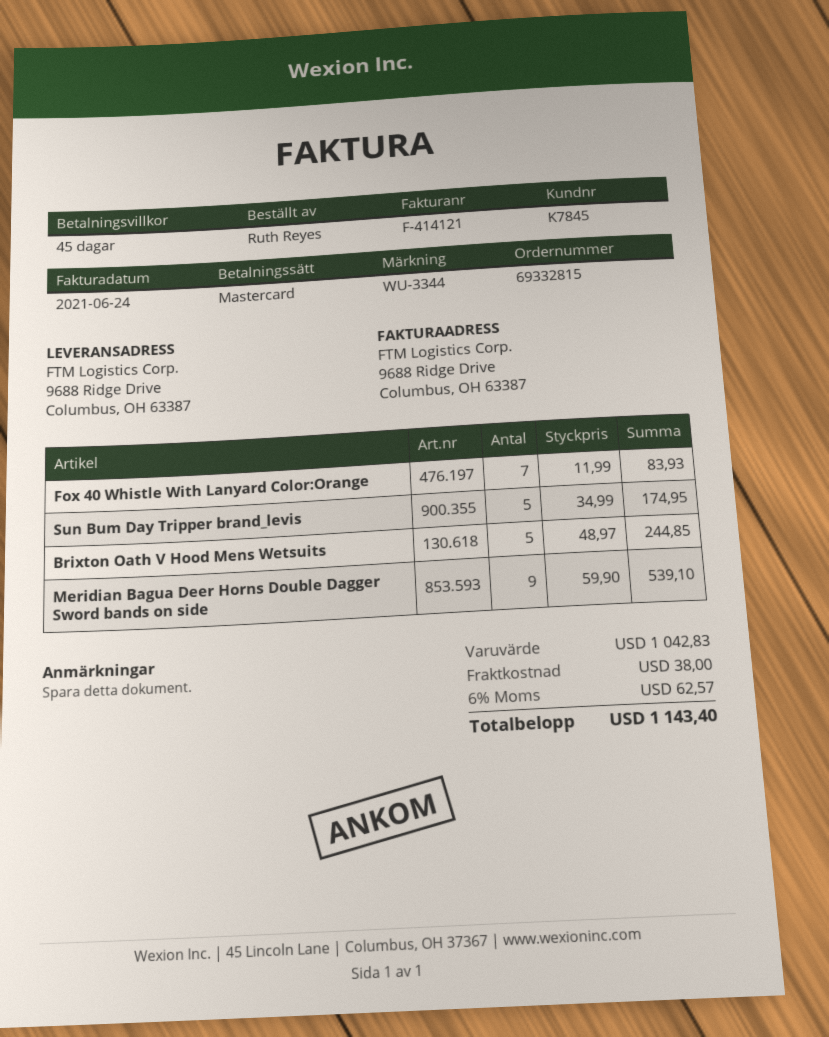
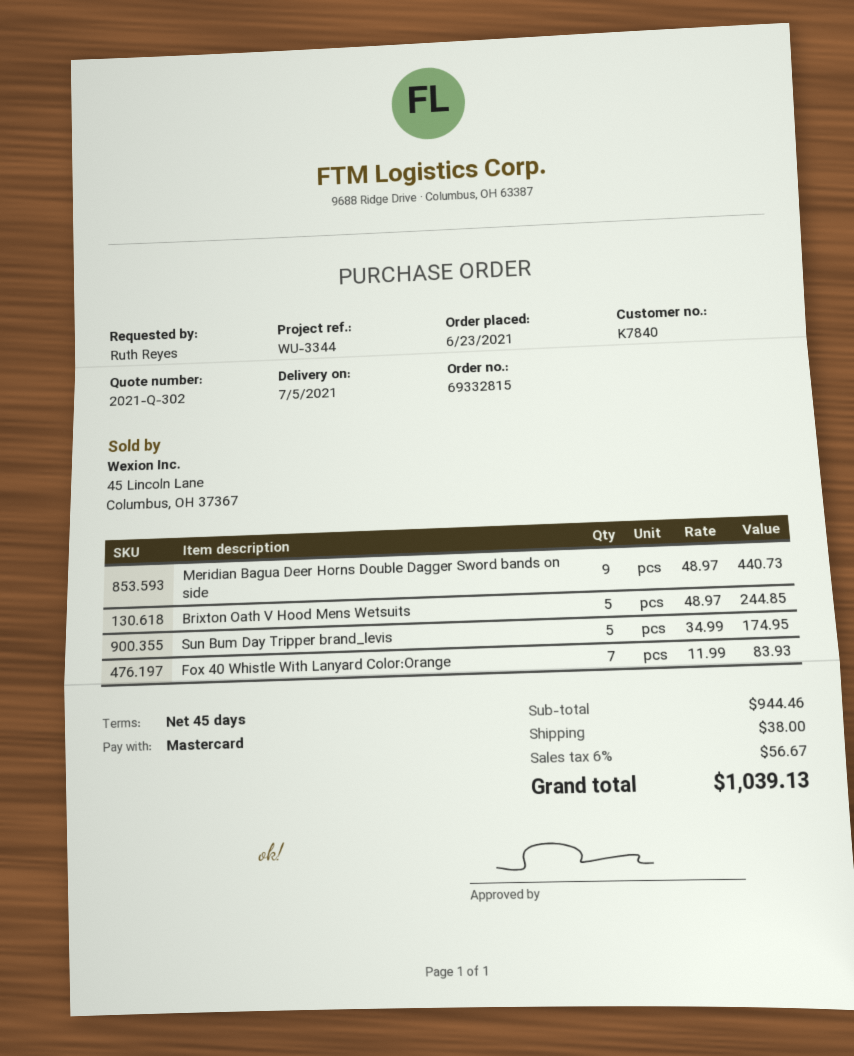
customer number: K7845 -> K7840
Meridian Bagua Deer Horns Double Dagger Sword bands on side: 9 x 59.90 = 539.10 -> 9 x 48.97 = 440.73
subtotal: 1042.83 -> 944.46
tax: 6% = 62.57 -> 6% = 56.67
total: 1143.40 -> 1039.13

